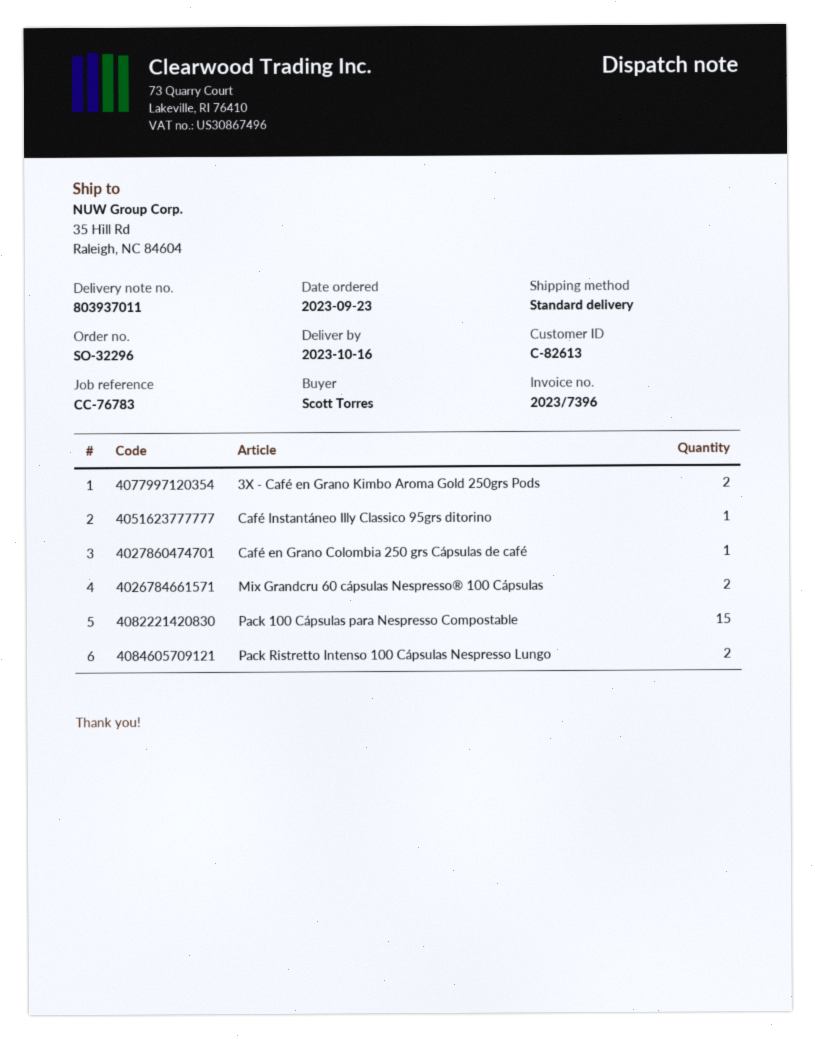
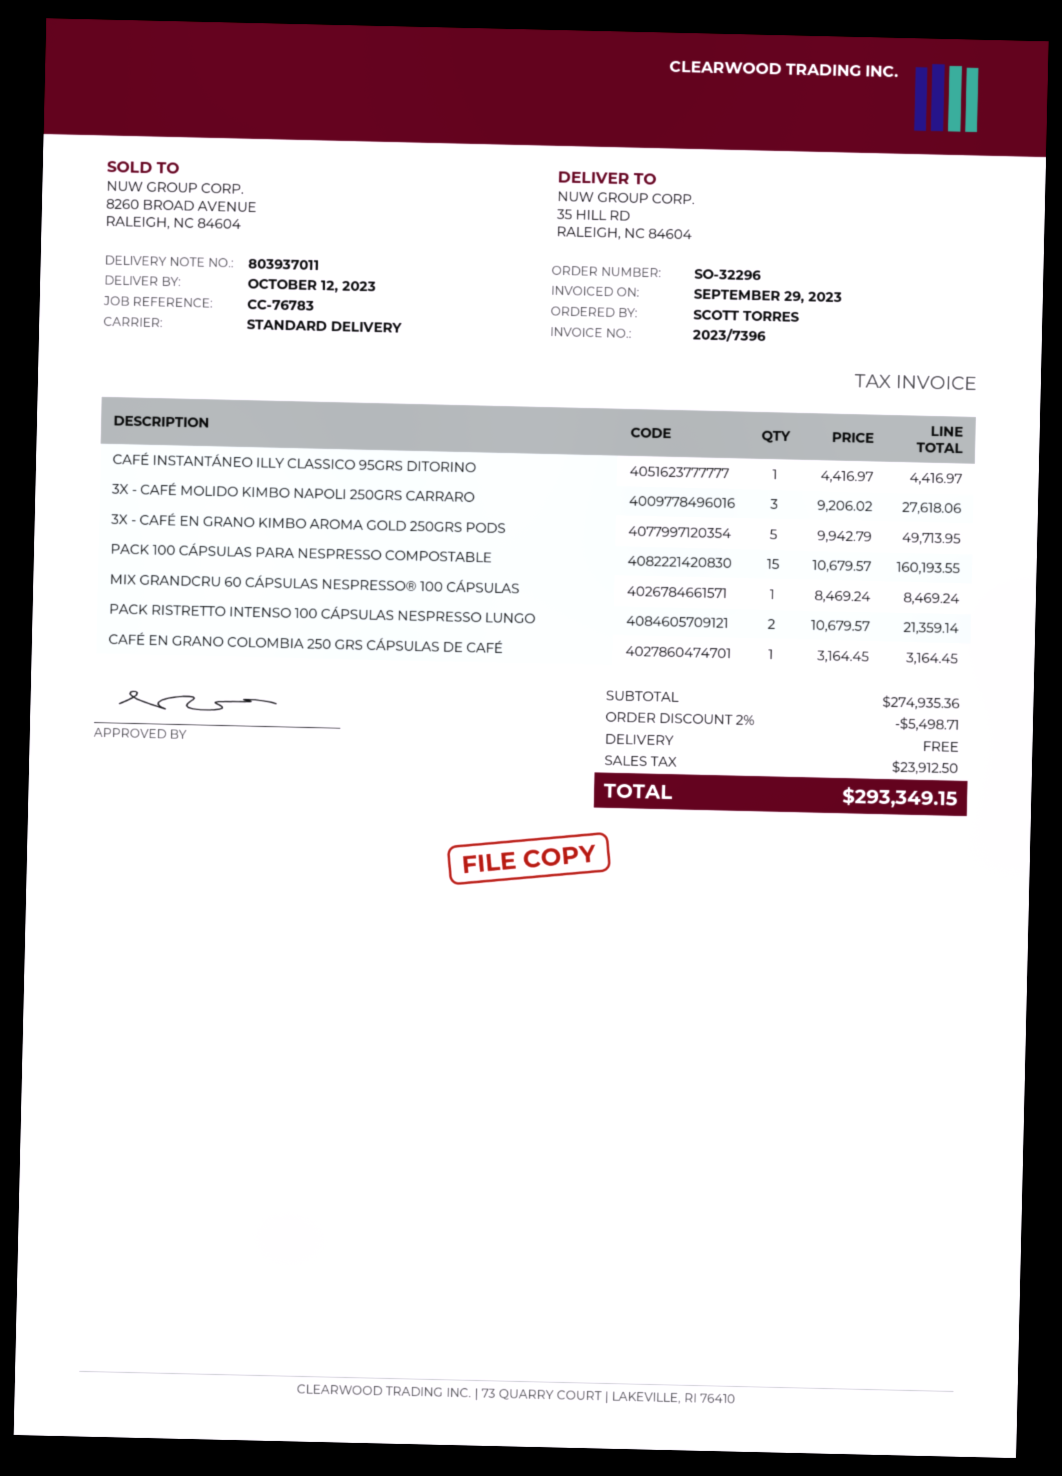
delivery date: 2023-10-16 -> 2023-10-12
3X - Café en Grano Kimbo Aroma Gold 250grs Pods: 2 -> 5
Mix Grandcru 60 cápsulas Nespresso® 100 Cápsulas: 2 -> 1
3X - CAFÉ MOLIDO KIMBO NAPOLI 250GRS CARRARO: none -> 3

